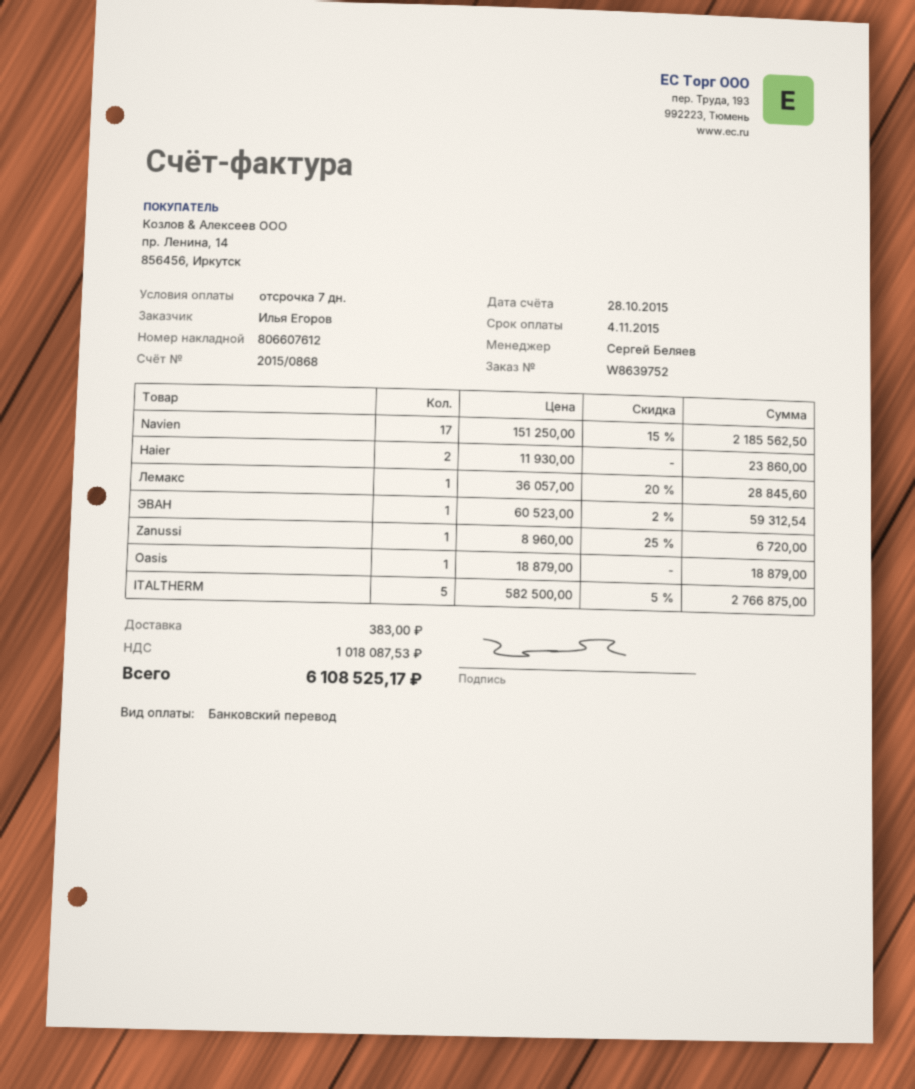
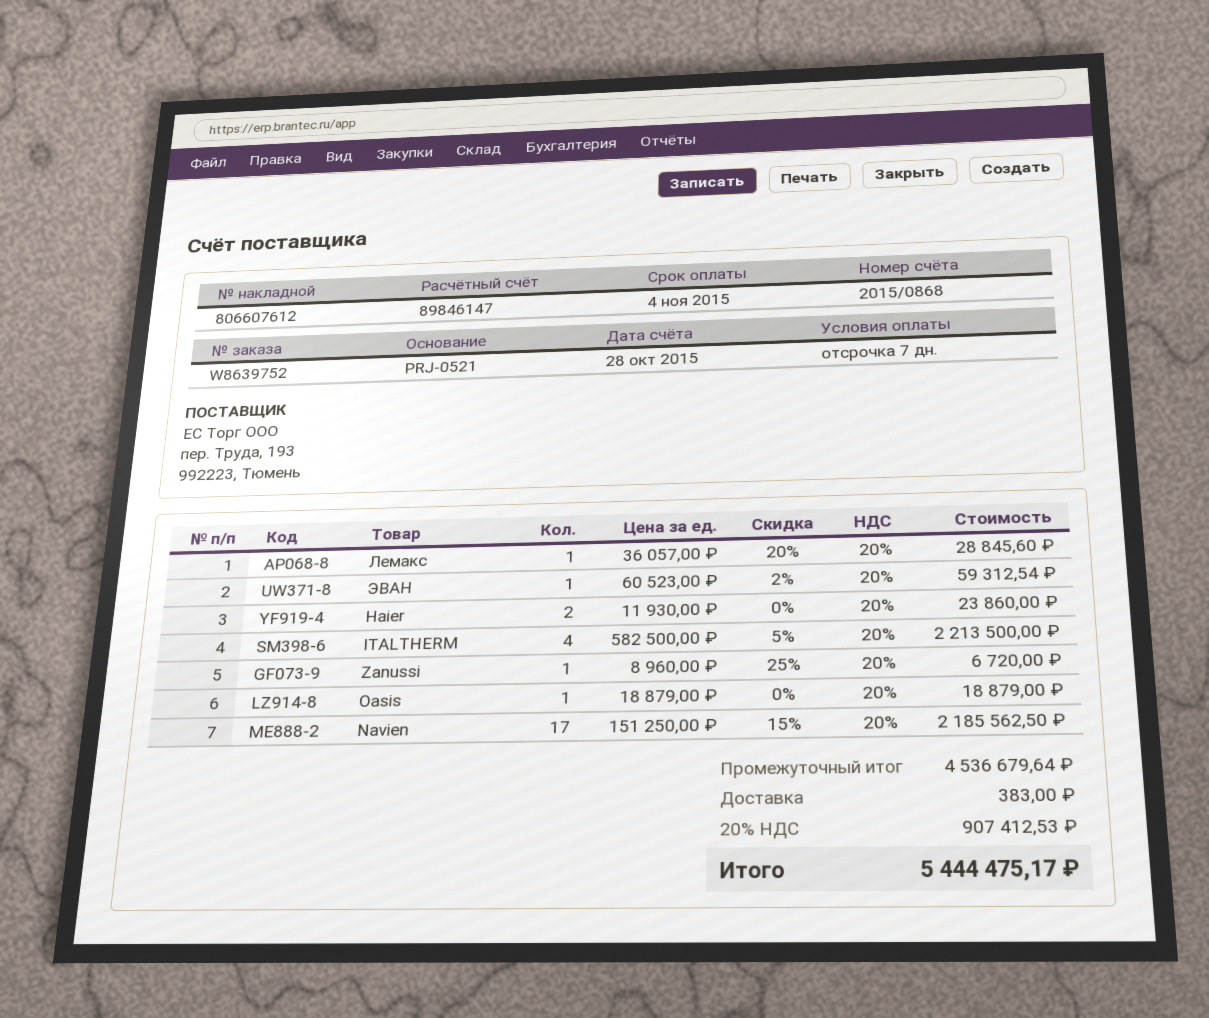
ITALTHERM: 5 x 582500.00 - 5% = 2766875.00 -> 4 x 582500.00 - 5% = 2213500.00
tax: 1018087.53 -> 907412.53
total: 6108525.17 -> 5444475.17

